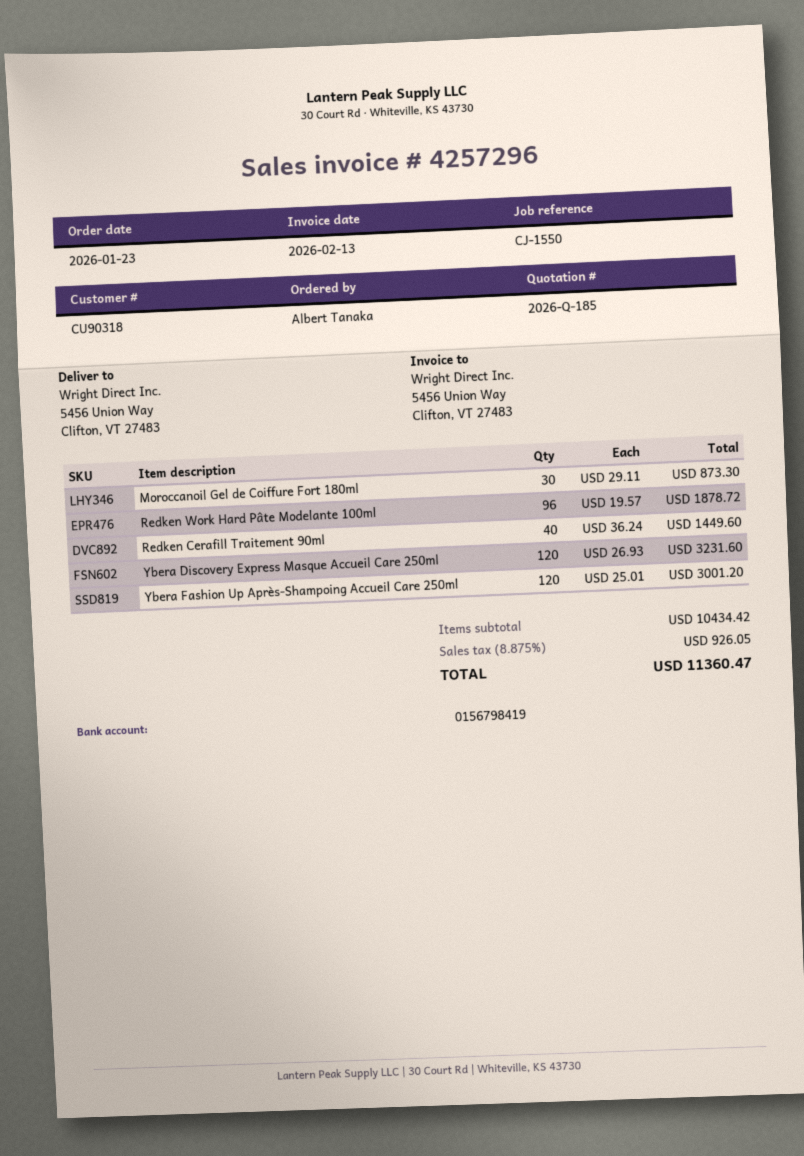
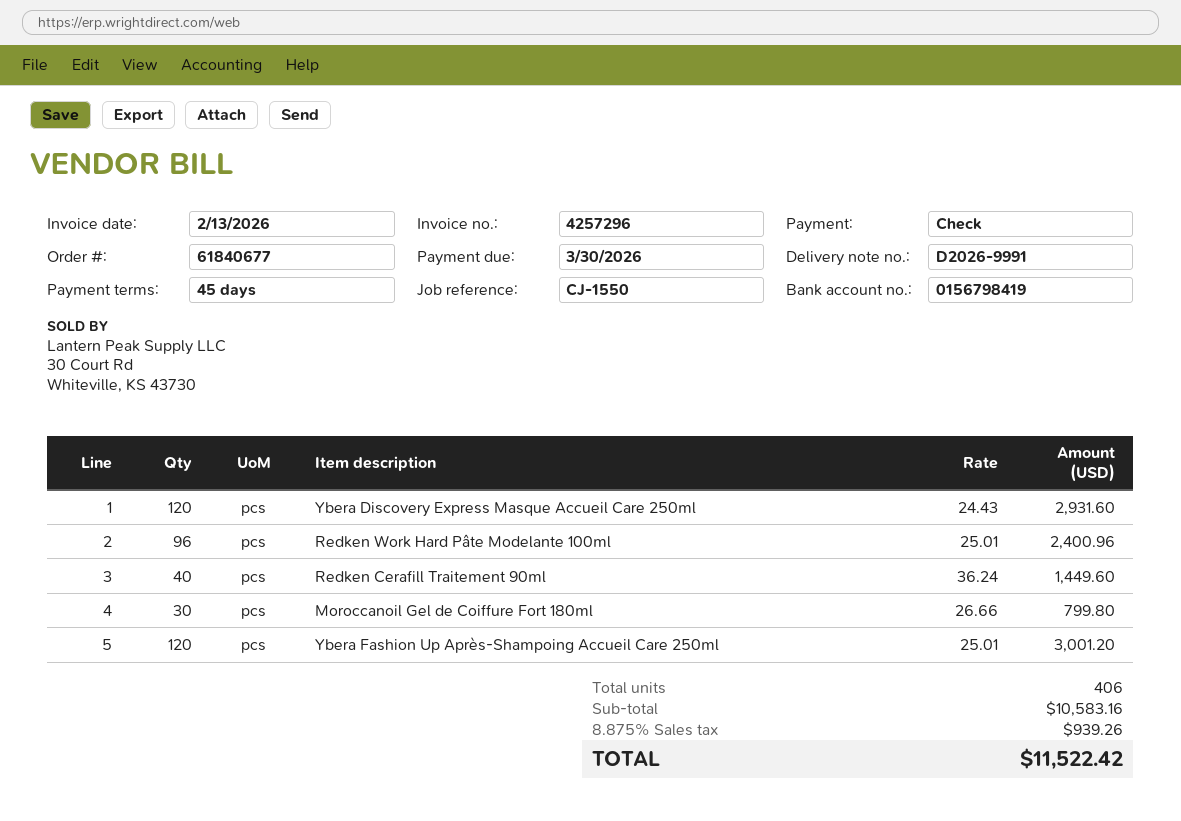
Moroccanoil Gel de Coiffure Fort 180ml: 30 x 29.11 = 873.30 -> 30 x 26.66 = 799.80
Redken Work Hard Pâte Modelante 100ml: 96 x 19.57 = 1878.72 -> 96 x 25.01 = 2400.96
Ybera Discovery Express Masque Accueil Care 250ml: 120 x 26.93 = 3231.60 -> 120 x 24.43 = 2931.60
subtotal: 10434.42 -> 10583.16
tax: 8.875% = 926.05 -> 8.875% = 939.26
total: 11360.47 -> 11522.42

